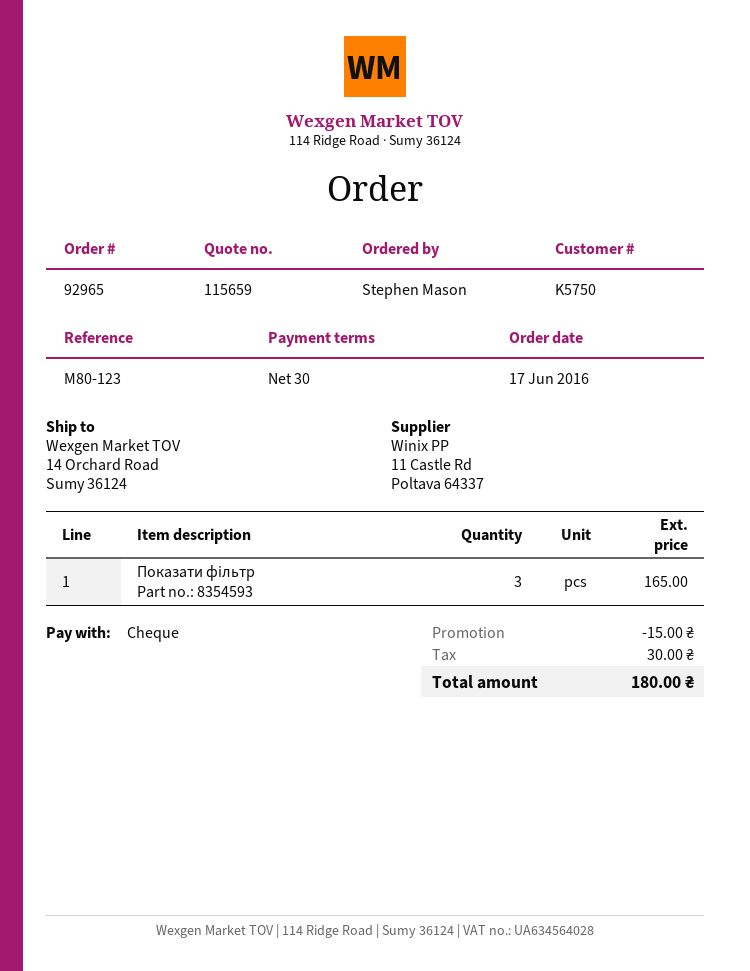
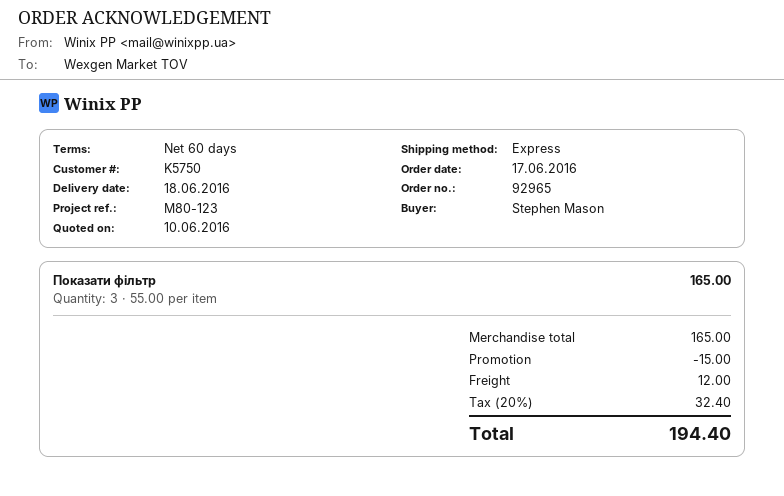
payment terms: 30 days -> 60 days
shipping: none -> 12.00
tax: 30.00 -> 32.40
total: 180.00 -> 194.40

